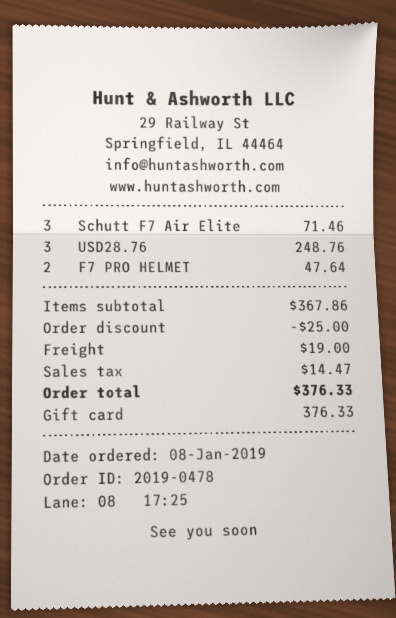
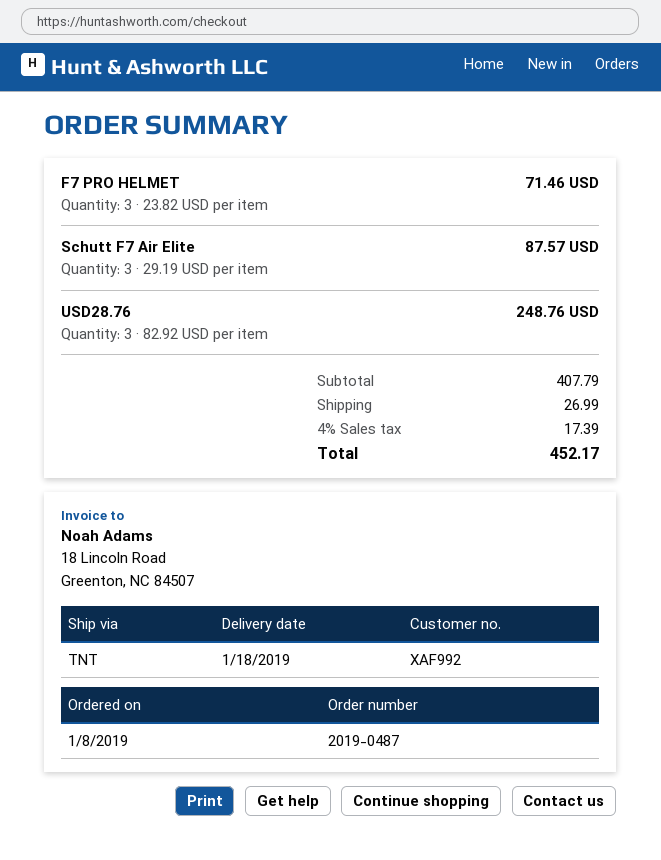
order number: 2019-0478 -> 2019-0487
Schutt F7 Air Elite: 3 for 71.46 -> 3 for 87.57
F7 PRO HELMET: 2 for 47.64 -> 3 for 71.46
subtotal: 367.86 -> 407.79
discount: 25.00 -> none
shipping: 19.00 -> 26.99
tax: 14.47 -> 17.39
total: 376.33 -> 452.17

